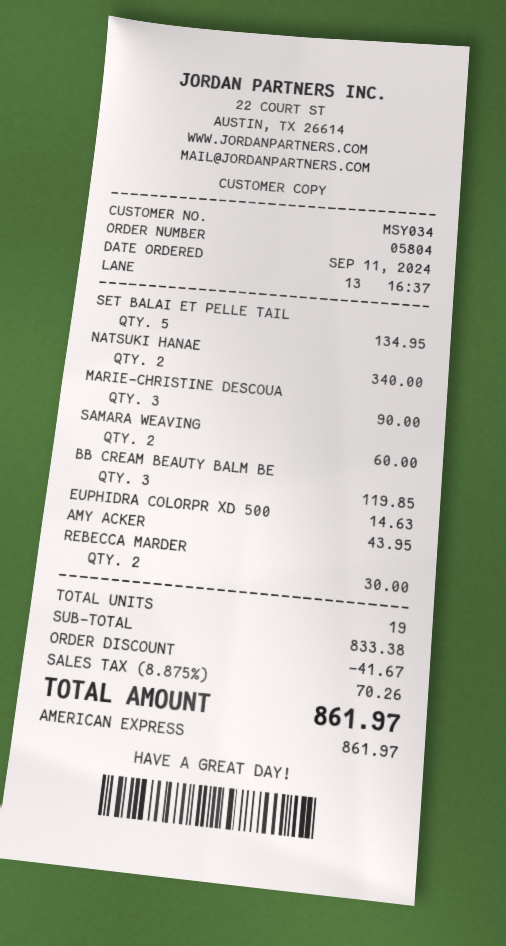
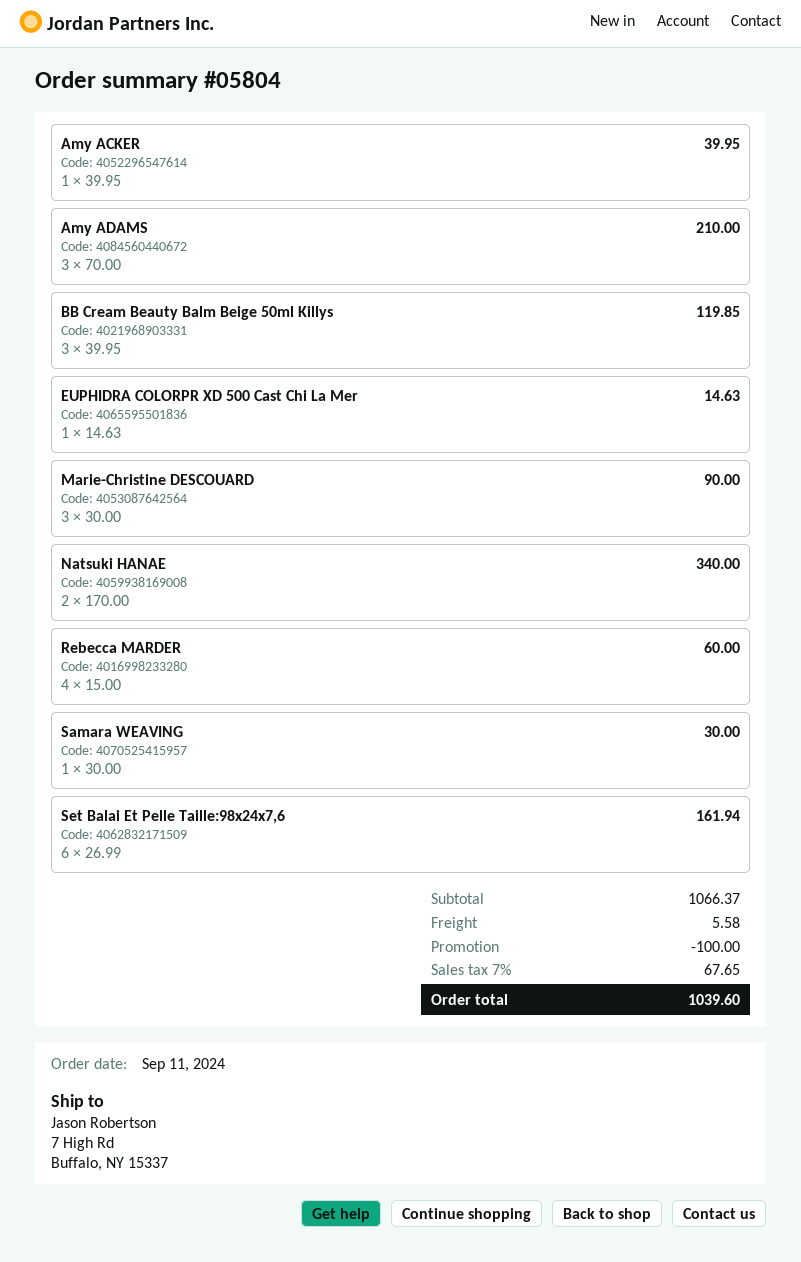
SET BALAI ET PELLE TAIL: 5 for 134.95 -> 6 for 161.94
SAMARA WEAVING: 2 for 60.00 -> 1 for 30.00
AMY ACKER: 1 for 43.95 -> 1 for 39.95
REBECCA MARDER: 2 for 30.00 -> 4 for 60.00
Amy ADAMS: none -> 3 for 210.00
subtotal: 833.38 -> 1066.37
discount: 41.67 -> 100.00
shipping: none -> 5.58
tax: 8.875% = 70.26 -> 7% = 67.65
total: 861.97 -> 1039.60

